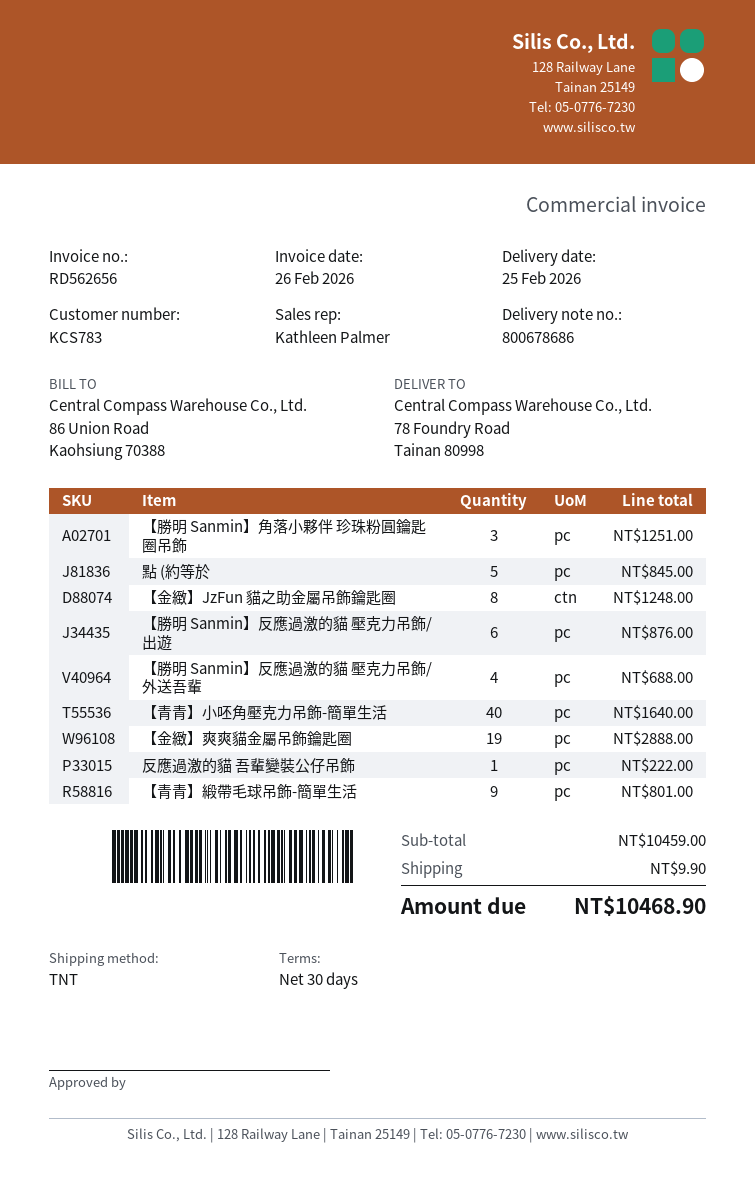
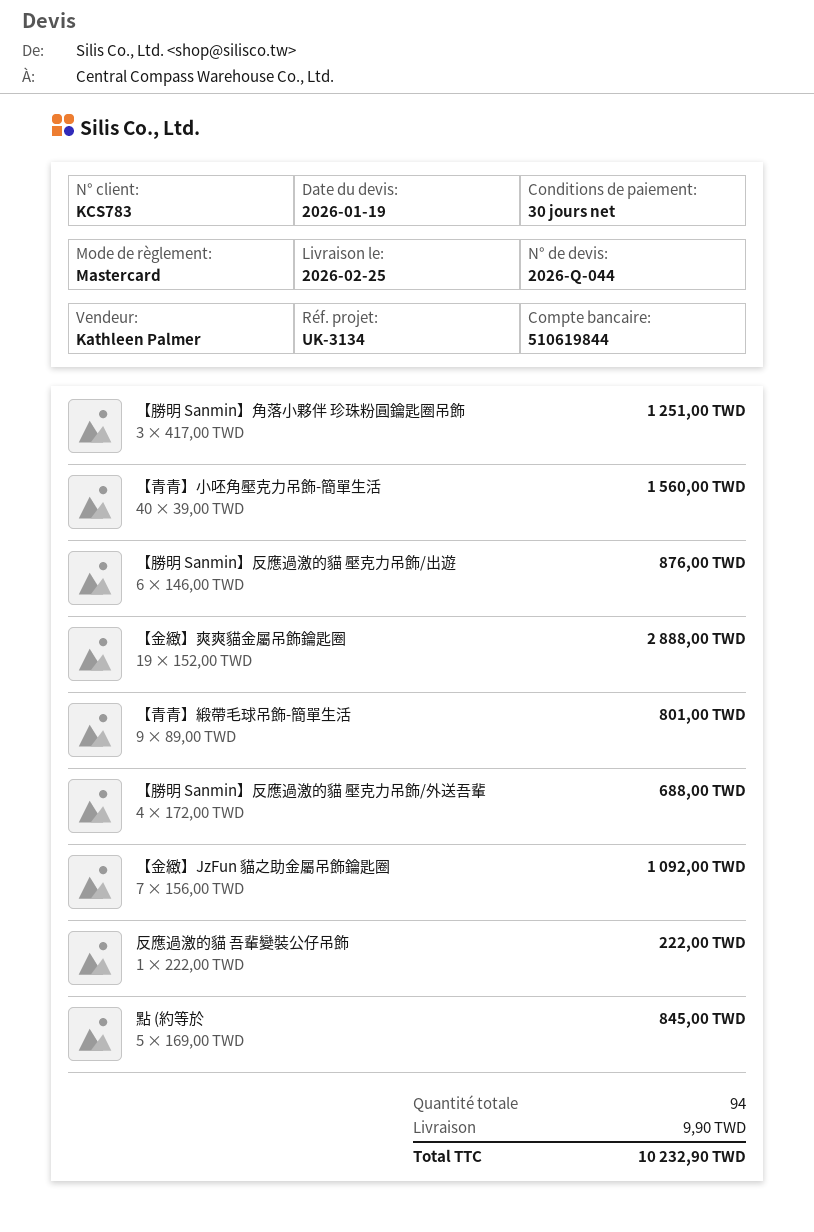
【金緻】JzFun 貓之助金屬吊飾鑰匙圈: 8 for 1248.00 -> 7 for 1092.00
【青青】小呸角壓克力吊飾-簡單生活: 40 for 1640.00 -> 40 for 1560.00
total: 10468.90 -> 10232.90

